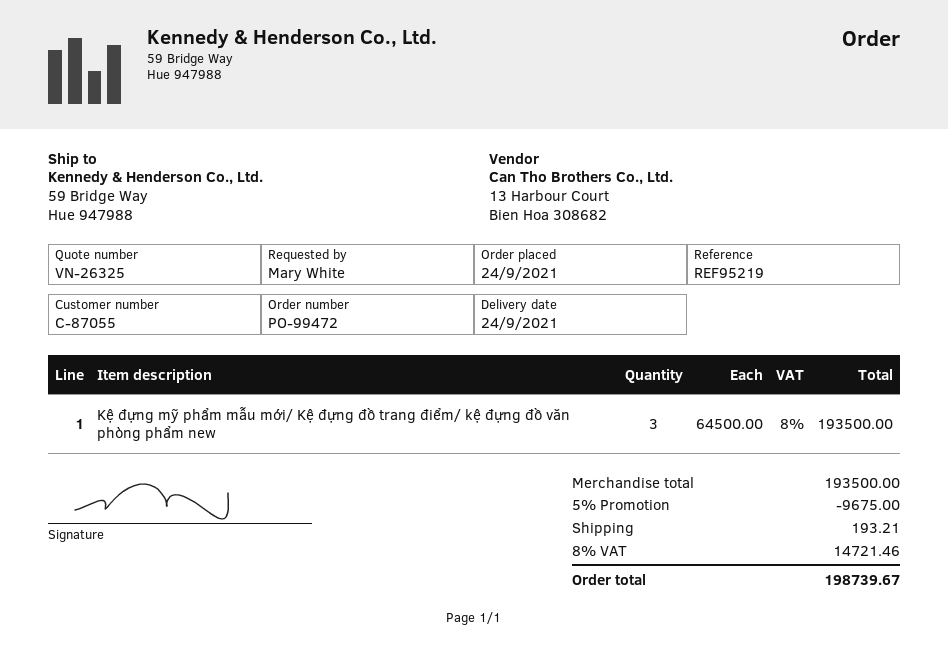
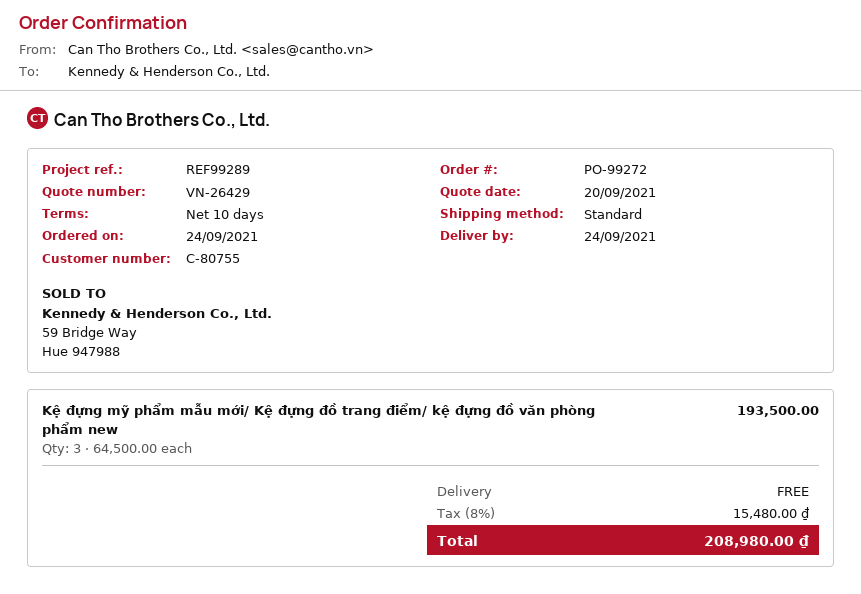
quote number: VN-26325 -> VN-26429
order number: PO-99472 -> PO-99272
customer number: C-87055 -> C-80755
reference: REF95219 -> REF99289
discount: 5% = 9675.00 -> none
shipping: 193.21 -> 0.00
tax: 8% = 14721.46 -> 8% = 15480.00
total: 198739.67 -> 208980.00

